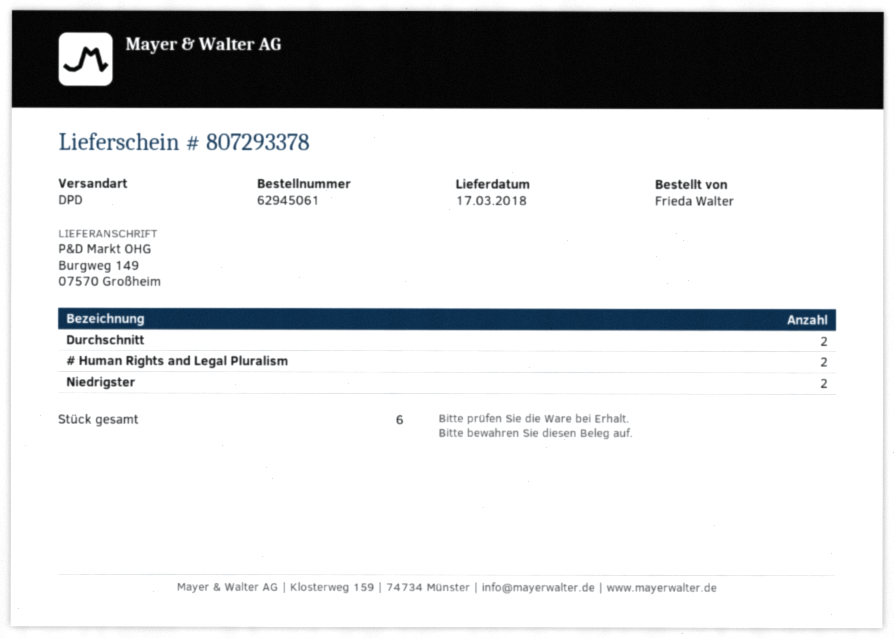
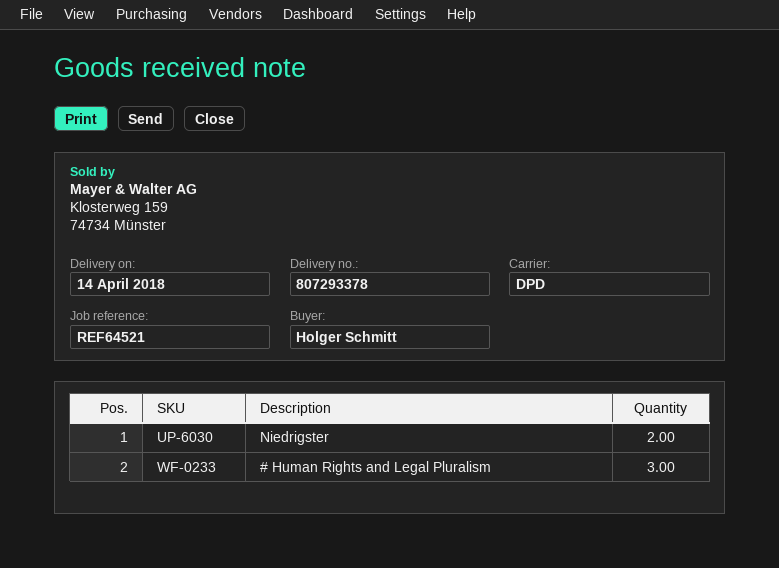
delivery date: 2018-03-17 -> 2018-04-14
ordered by: Frieda Walter -> Holger Schmitt
Durchschnitt: 2 -> none
# Human Rights and Legal Pluralism: 2 -> 3

